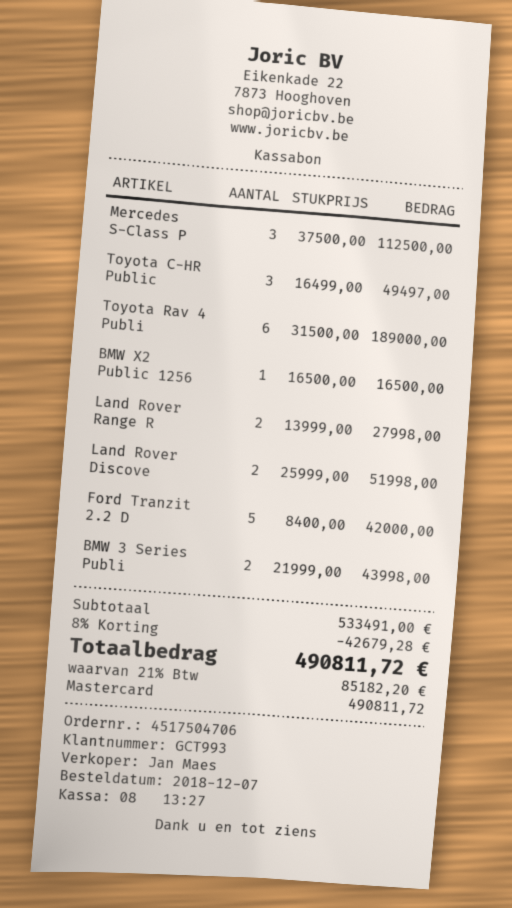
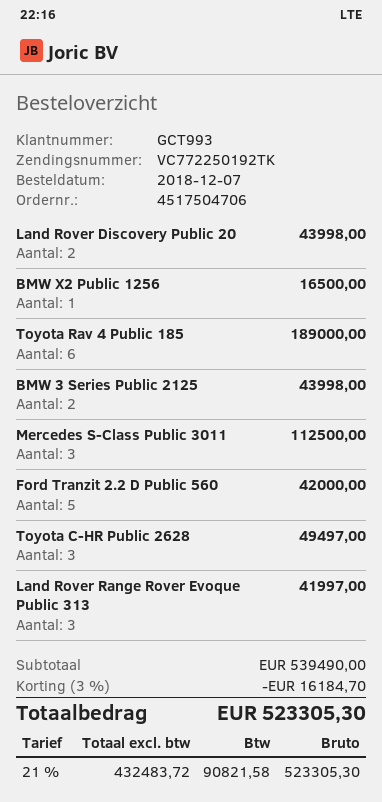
Land Rover Range R: 2 for 27998.00 -> 3 for 41997.00
Land Rover Discove: 2 for 51998.00 -> 2 for 43998.00
subtotal: 533491.00 -> 539490.00
discount: 8% = 42679.28 -> 3% = 16184.70
tax: 21% = 85182.20 -> 21% = 90821.58
total: 490811.72 -> 523305.30

